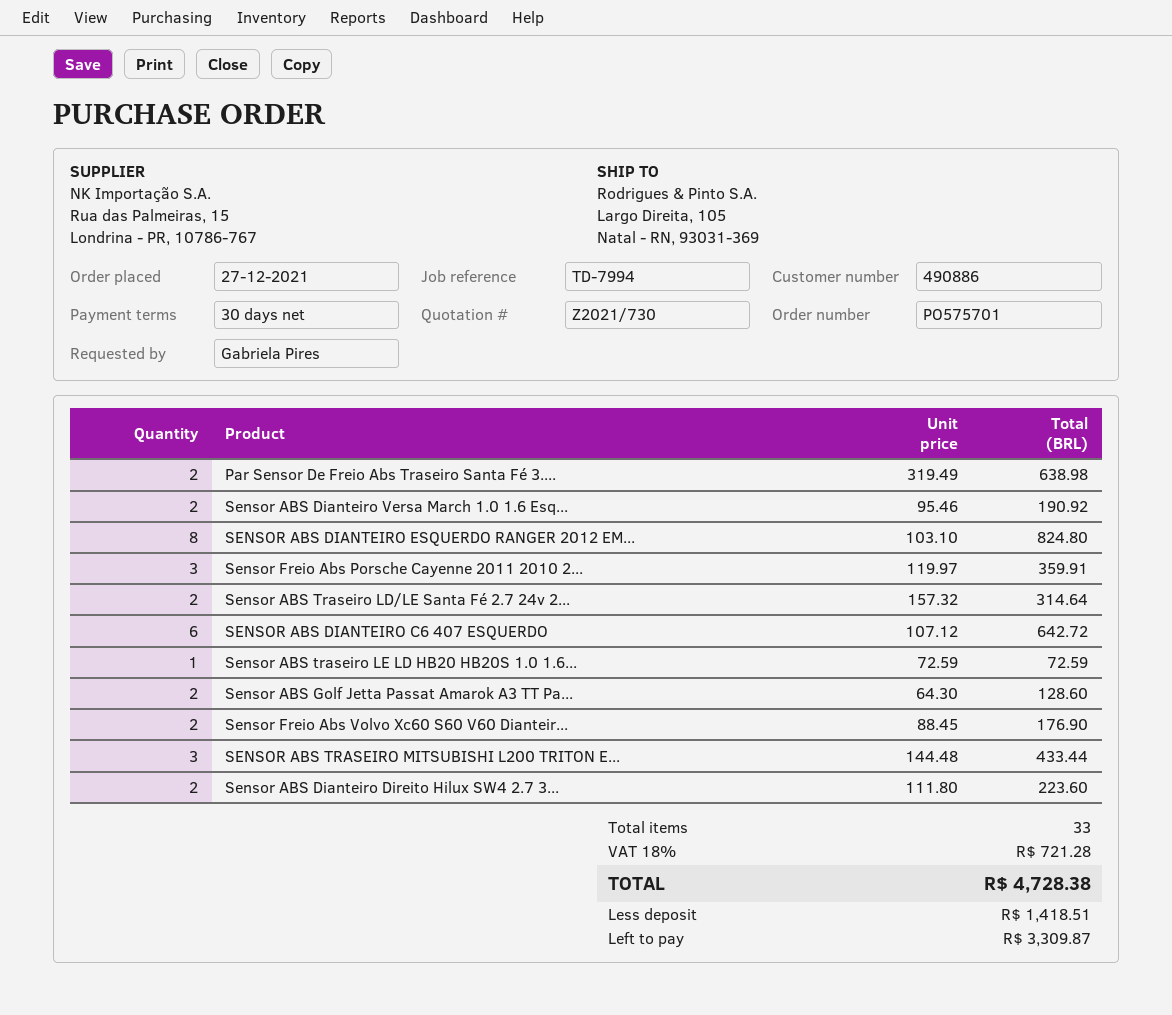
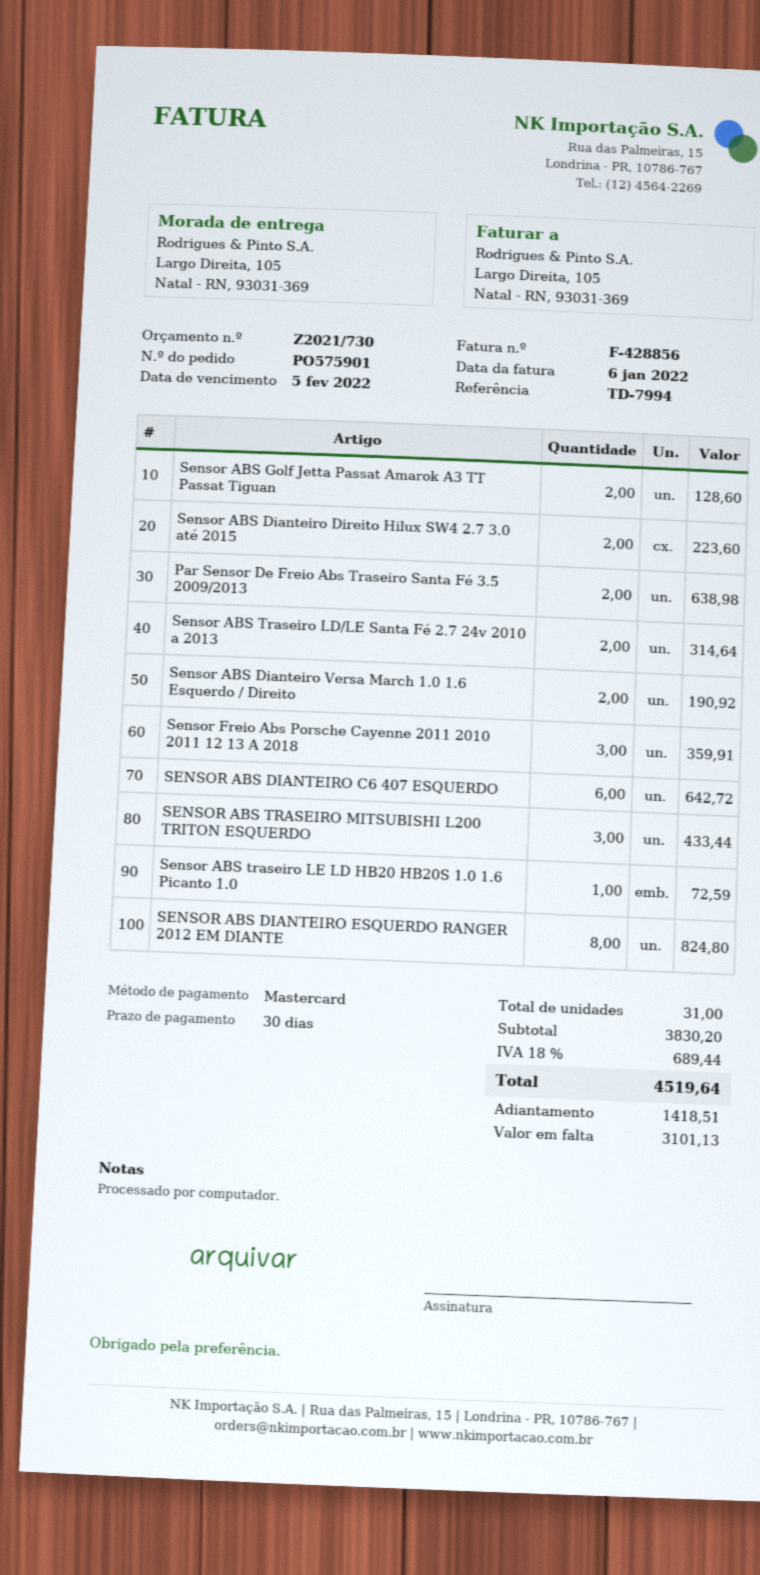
order number: PO575701 -> PO575901
Sensor Freio Abs Volvo Xc60 S60 V60 Dianteir...: 2 for 176.90 -> none
total quantity: 33 -> 31
tax: 18% = 721.28 -> 18% = 689.44
total: 4728.38 -> 4519.64
balance: 3309.87 -> 3101.13

